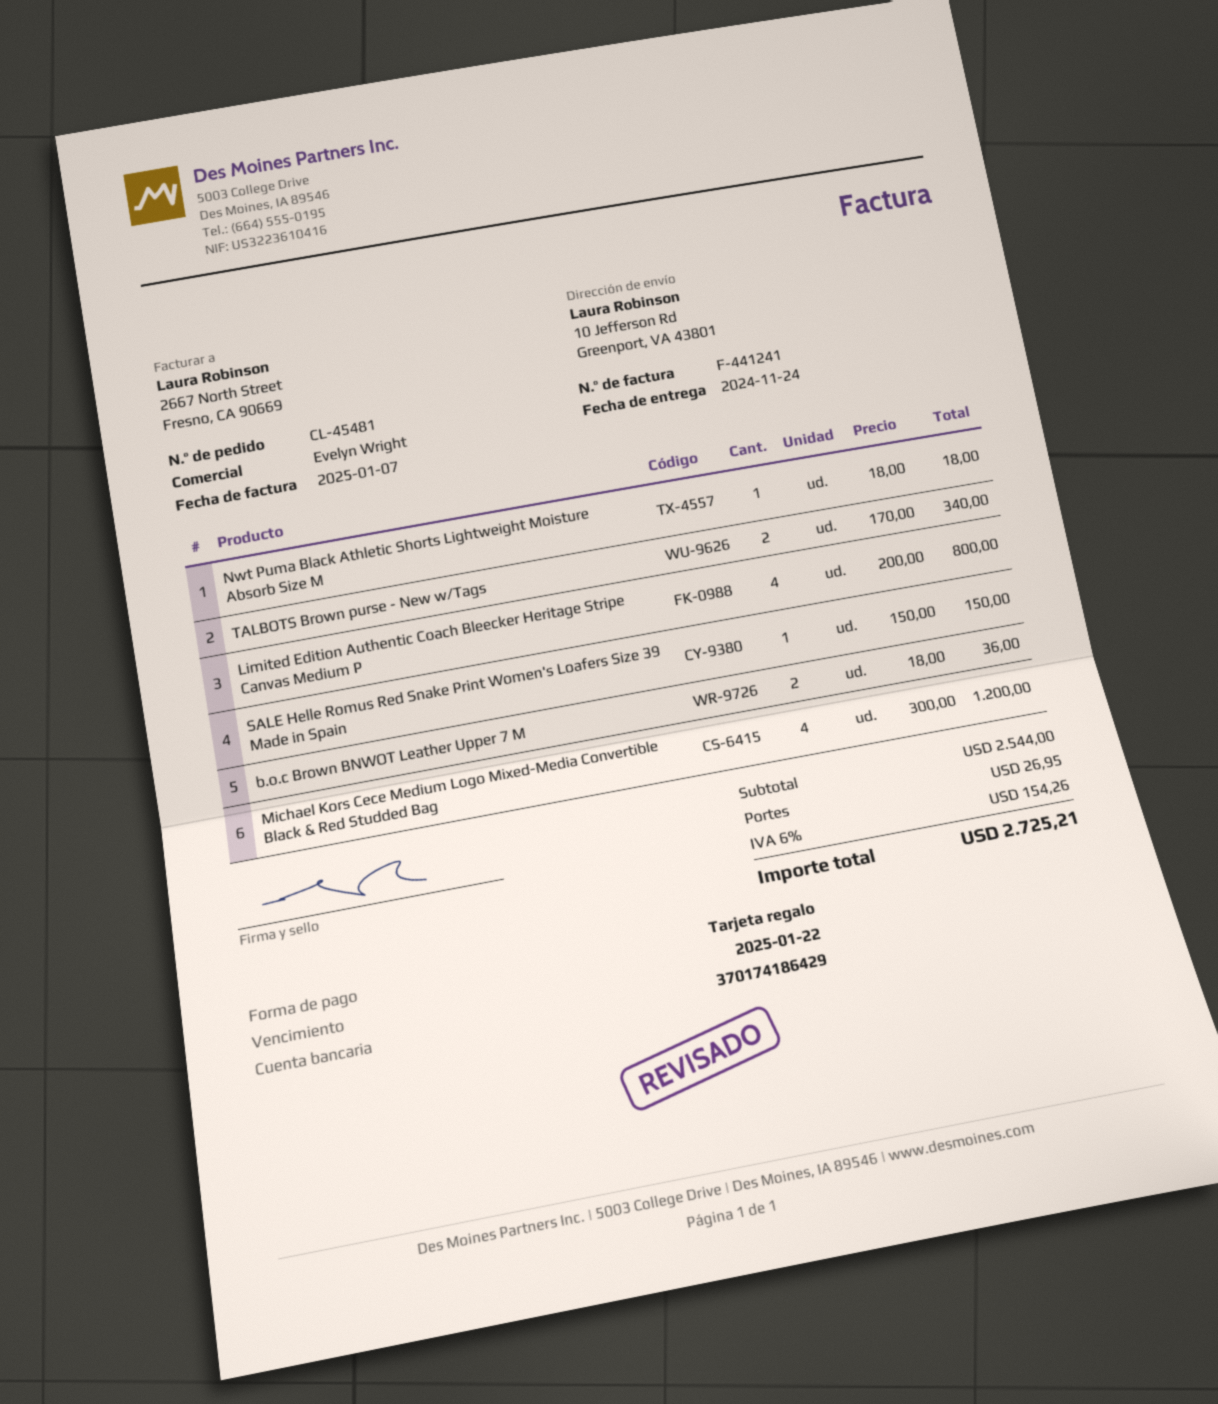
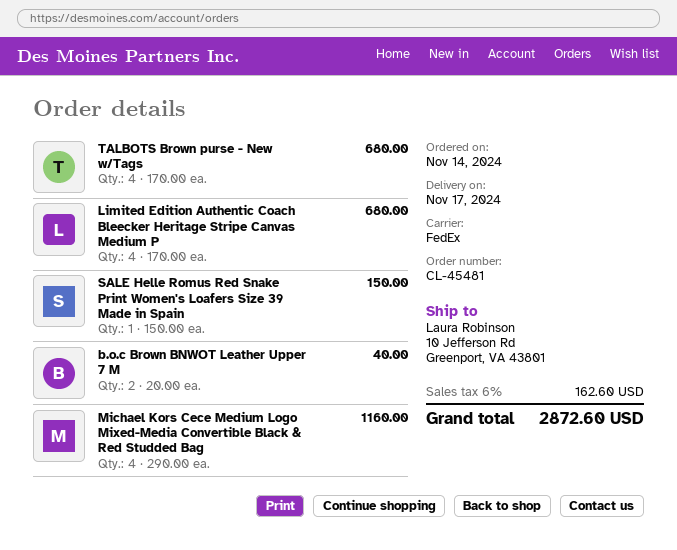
delivery date: 2024-11-24 -> 2024-11-17
Nwt Puma Black Athletic Shorts Lightweight Moisture Absorb Size M: 1 x 18.00 = 18.00 -> none
TALBOTS Brown purse - New w/Tags: 2 x 170.00 = 340.00 -> 4 x 170.00 = 680.00
Limited Edition Authentic Coach Bleecker Heritage Stripe Canvas Medium P: 4 x 200.00 = 800.00 -> 4 x 170.00 = 680.00
b.o.c Brown BNWOT Leather Upper 7 M: 2 x 18.00 = 36.00 -> 2 x 20.00 = 40.00
Michael Kors Cece Medium Logo Mixed-Media Convertible Black & Red Studded Bag: 4 x 300.00 = 1200.00 -> 4 x 290.00 = 1160.00
shipping: 26.95 -> none
tax: 6% = 154.26 -> 6% = 162.60
total: 2725.21 -> 2872.60

